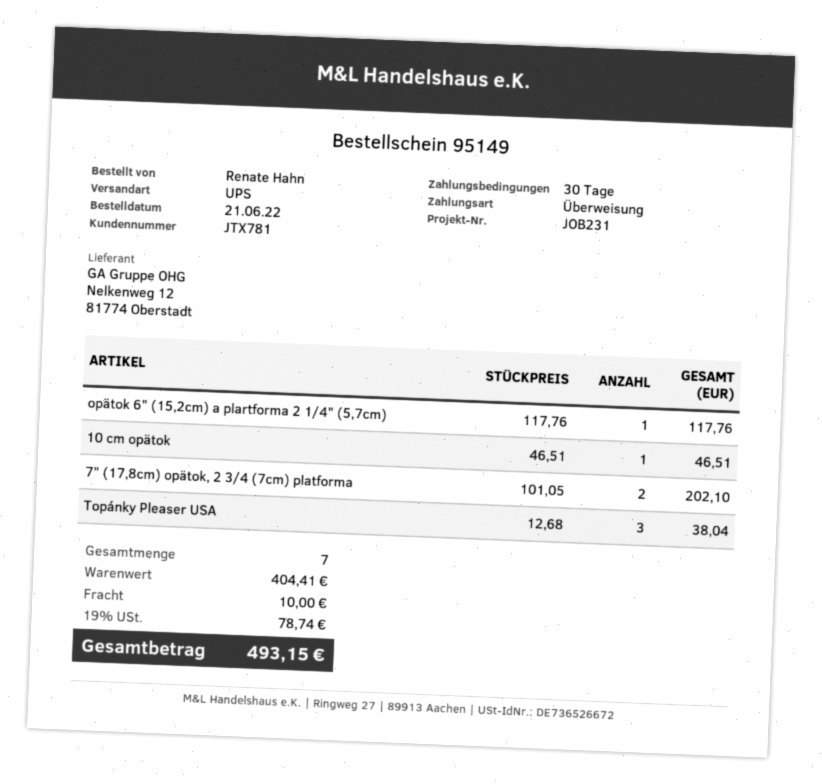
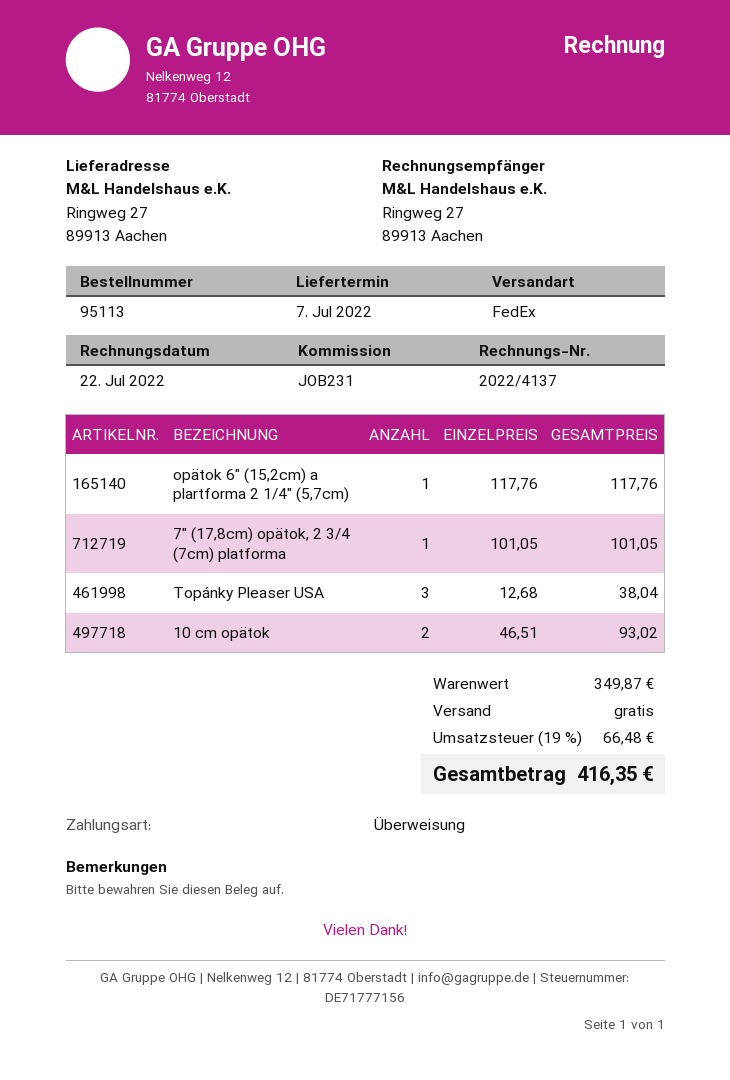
order number: 95149 -> 95113
shipping method: UPS -> FedEx
10 cm opätok: 1 x 46.51 = 46.51 -> 2 x 46.51 = 93.02
7" (17,8cm) opätok, 2 3/4 (7cm) platforma: 2 x 101.05 = 202.10 -> 1 x 101.05 = 101.05
subtotal: 404.41 -> 349.87
shipping: 10.00 -> 0.00
tax: 19% = 78.74 -> 19% = 66.48
total: 493.15 -> 416.35

